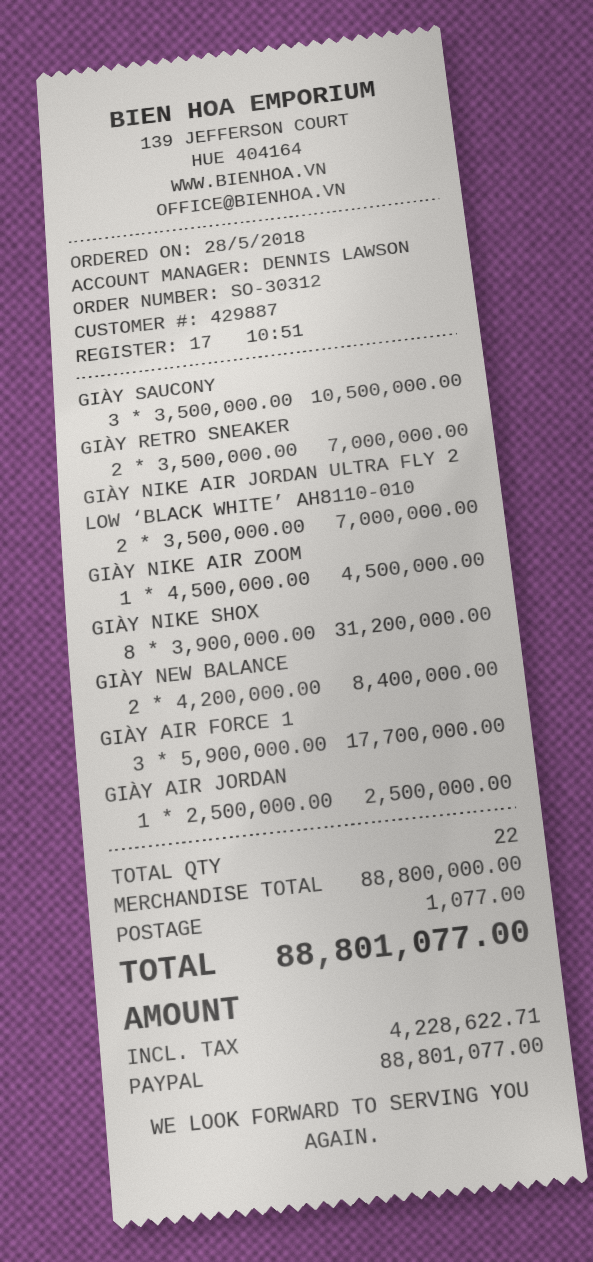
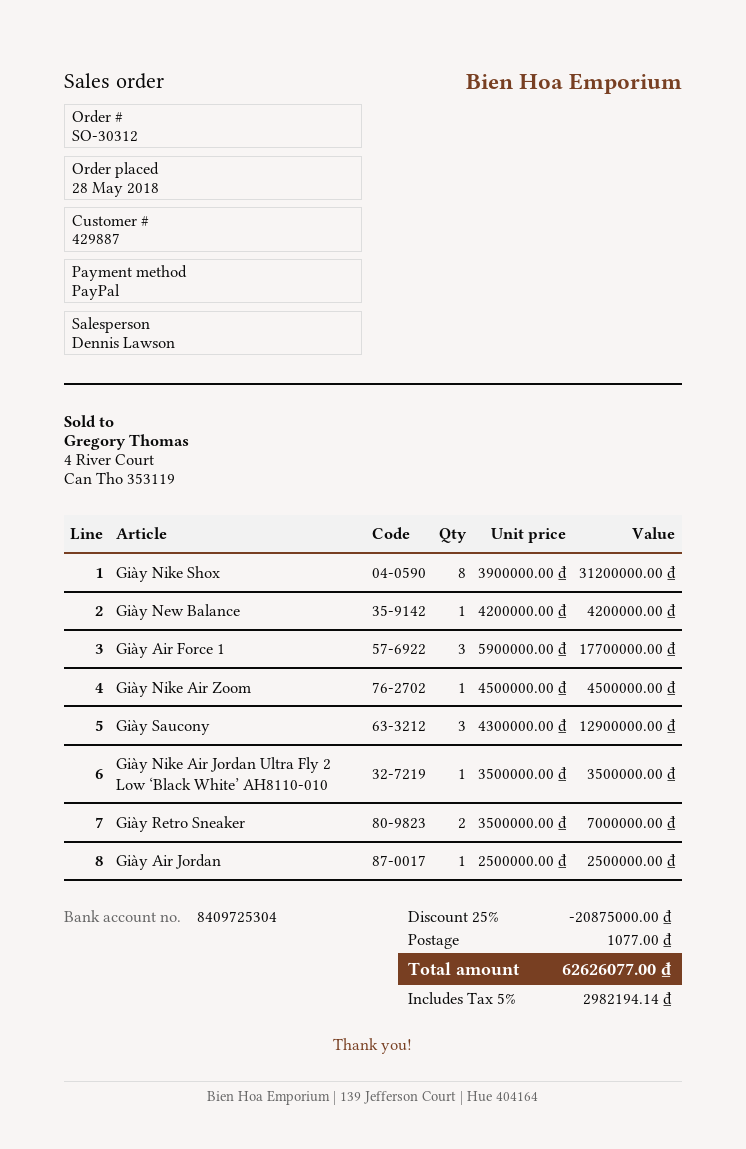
GIÀY SAUCONY: 3 x 3500000.00 = 10500000.00 -> 3 x 4300000.00 = 12900000.00
GIÀY NIKE AIR JORDAN ULTRA FLY 2 LOW ‘BLACK WHITE’ AH8110-010: 2 x 3500000.00 = 7000000.00 -> 1 x 3500000.00 = 3500000.00
GIÀY NEW BALANCE: 2 x 4200000.00 = 8400000.00 -> 1 x 4200000.00 = 4200000.00
discount: none -> 25% = 20875000.00
tax: 4228622.71 -> 2982194.14
total: 88801077.00 -> 62626077.00

